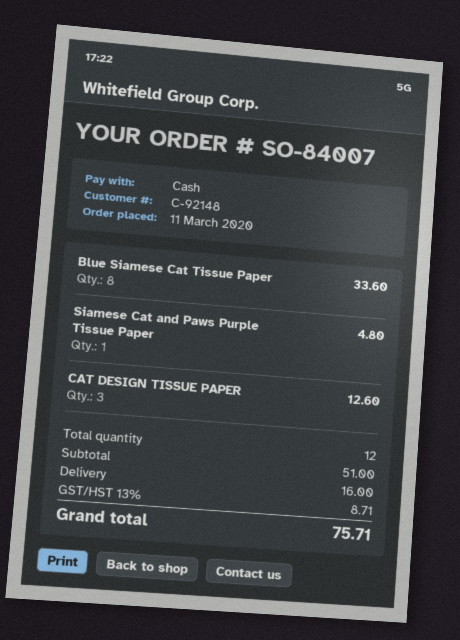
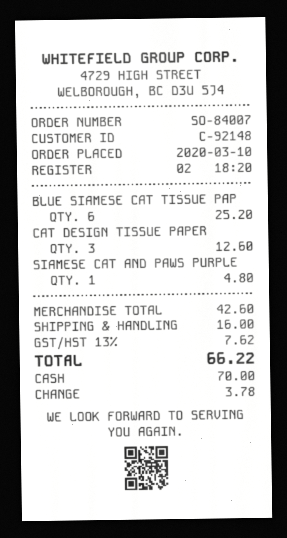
order date: 2020-03-11 -> 2020-03-10
Blue Siamese Cat Tissue Paper: 8 for 33.60 -> 6 for 25.20
subtotal: 51.00 -> 42.60
tax: 13% = 8.71 -> 13% = 7.62
total: 75.71 -> 66.22

